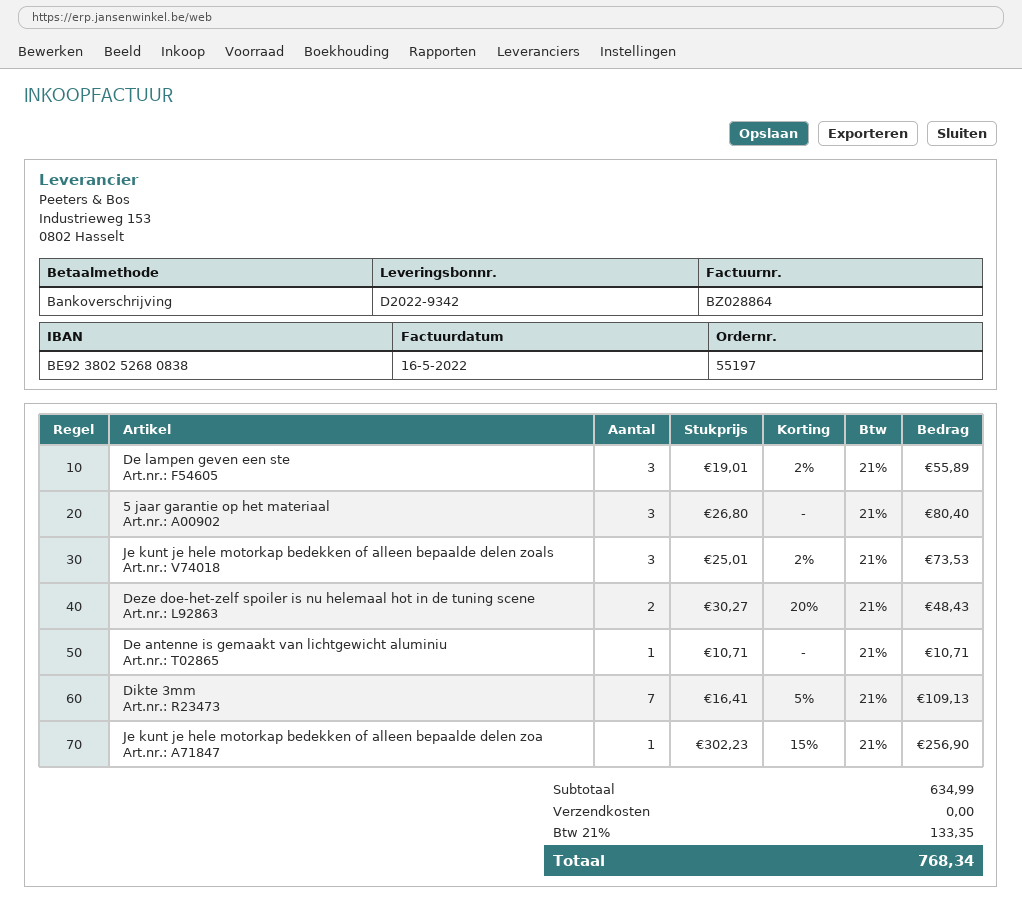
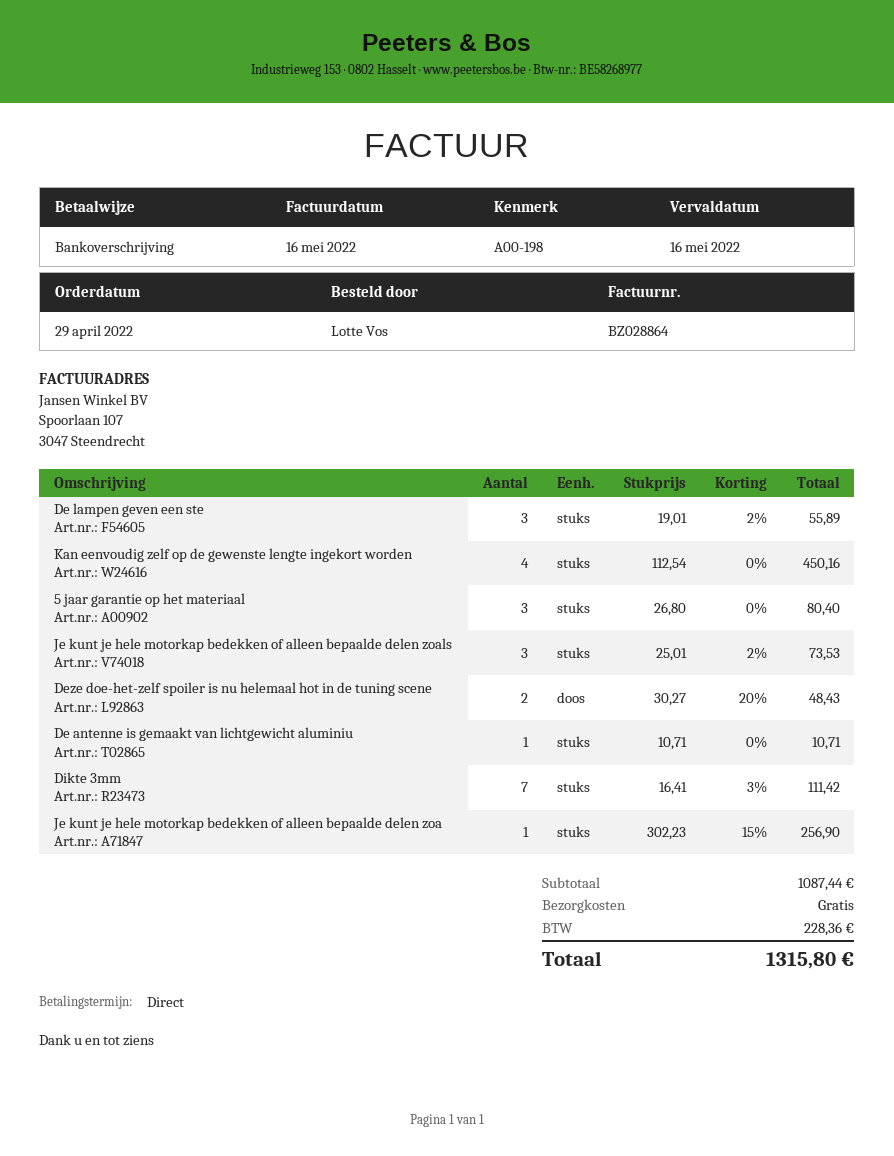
Dikte 3mm: 7 x 16.41 - 5% = 109.13 -> 7 x 16.41 - 3% = 111.42
Kan eenvoudig zelf op de gewenste lengte ingekort worden: none -> 4 x 112.54 = 450.16
subtotal: 634.99 -> 1087.44
tax: 133.35 -> 228.36
total: 768.34 -> 1315.80

